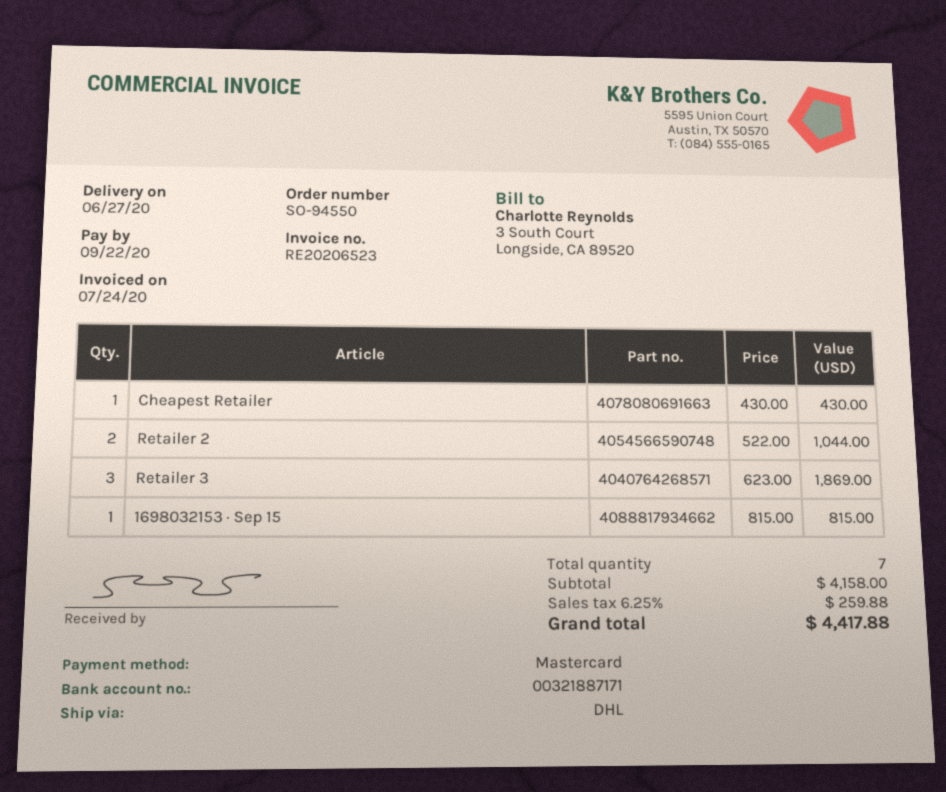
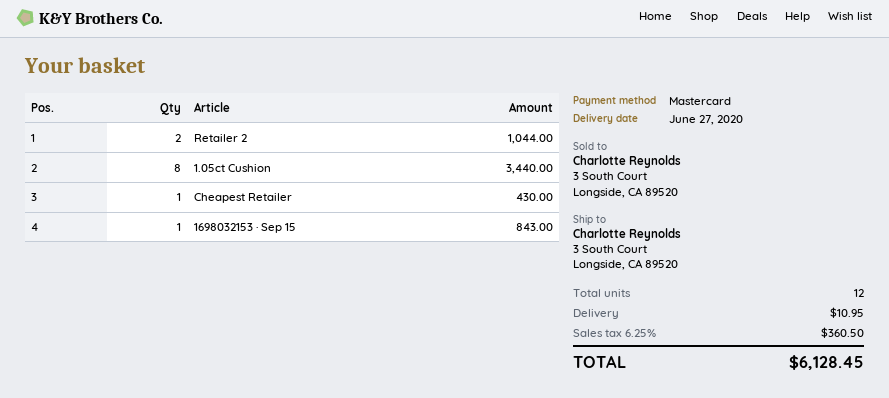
Retailer 3: 3 for 1869.00 -> none
1698032153 · Sep 15: 1 for 815.00 -> 1 for 843.00
1.05ct Cushion: none -> 8 for 3440.00
total quantity: 7 -> 12
shipping: none -> 10.95
tax: 6.25% = 259.88 -> 6.25% = 360.50
total: 4417.88 -> 6128.45

